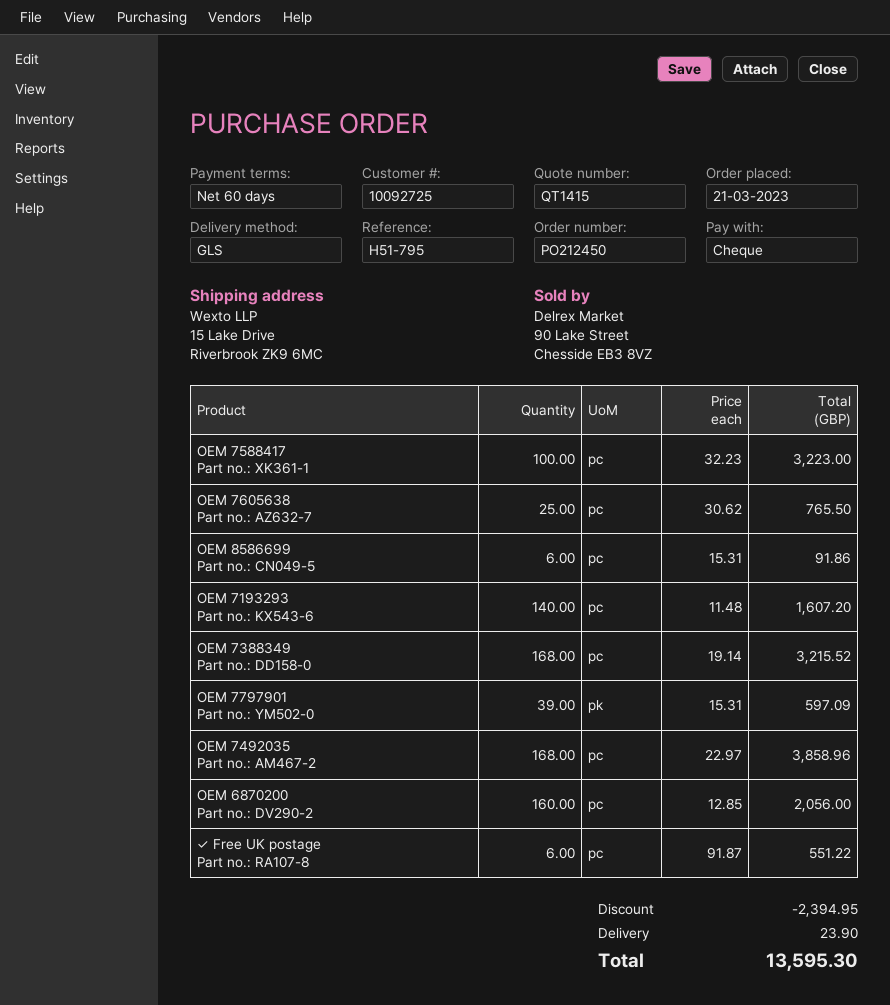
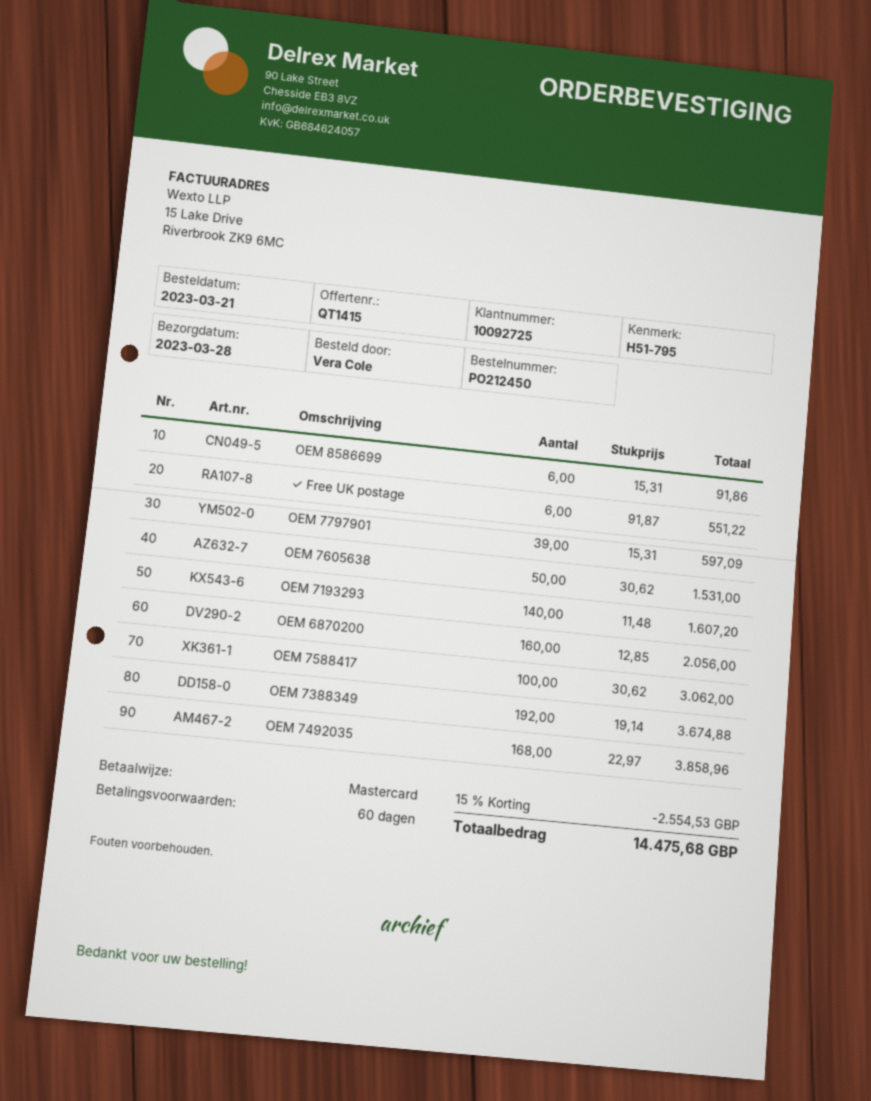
payment method: cheque -> Mastercard
OEM 7588417: 100 x 32.23 = 3223.00 -> 100 x 30.62 = 3062.00
OEM 7605638: 25 x 30.62 = 765.50 -> 50 x 30.62 = 1531.00
OEM 7388349: 168 x 19.14 = 3215.52 -> 192 x 19.14 = 3674.88
discount: 2394.95 -> 2554.53
shipping: 23.90 -> none
total: 13595.30 -> 14475.68

